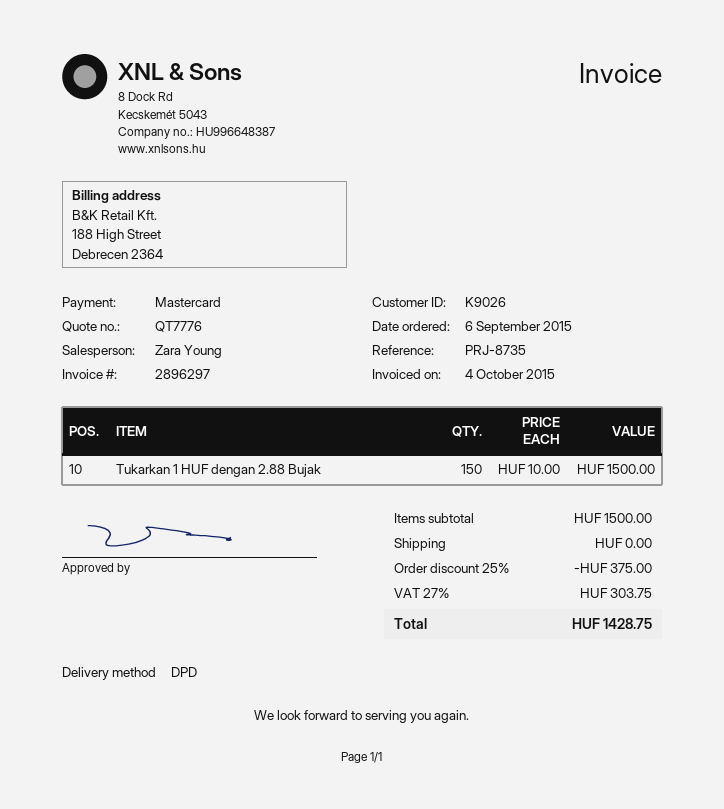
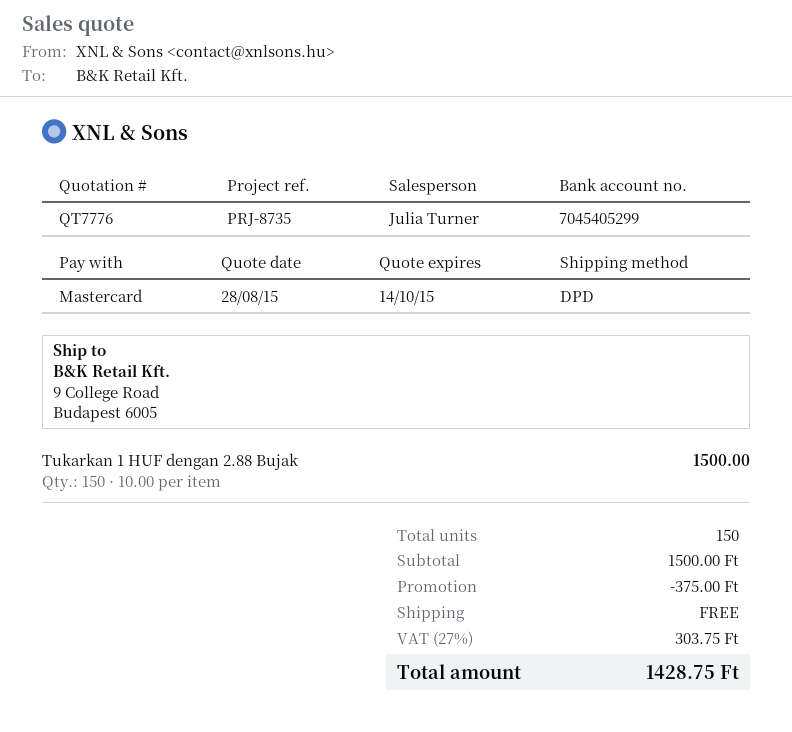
sales rep: Zara Young -> Julia Turner

